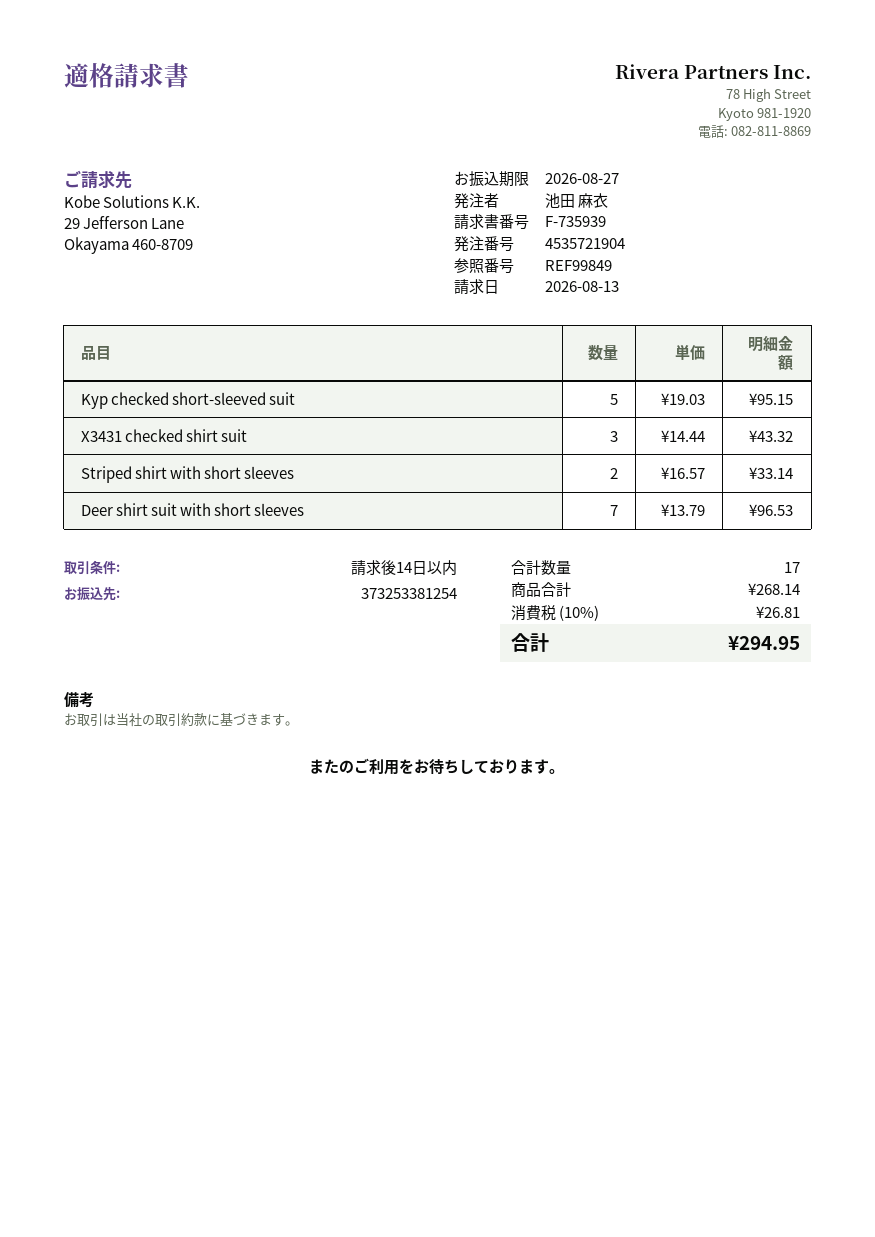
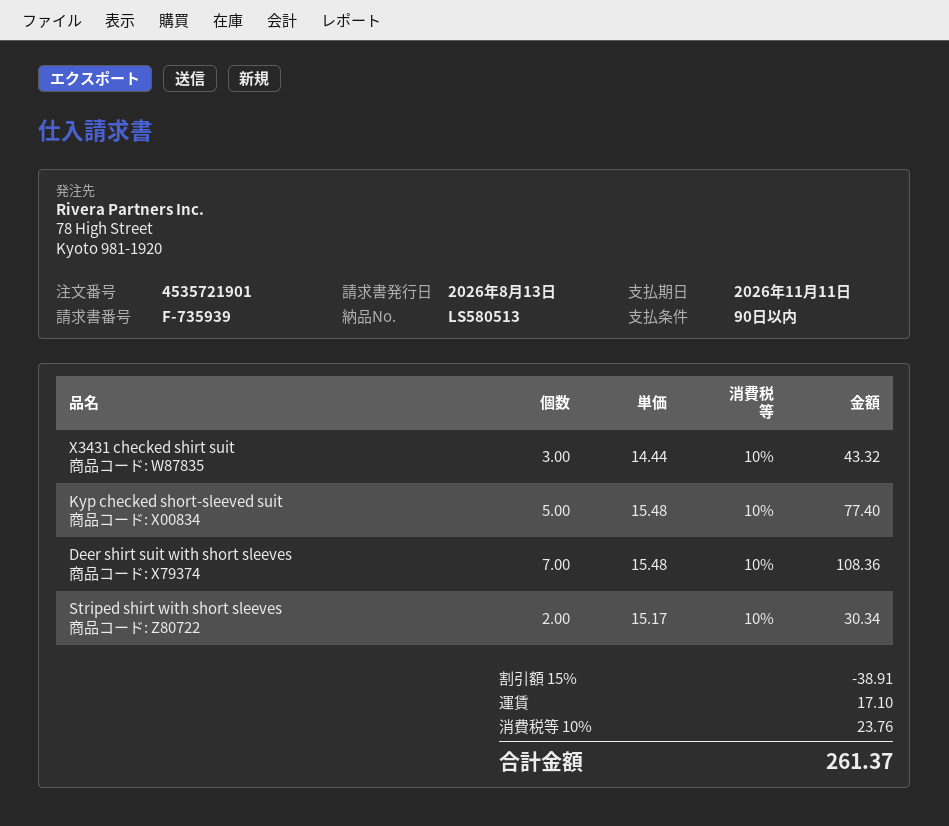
order number: 4535721904 -> 4535721901
payment terms: 14 days -> 90 days
due date: 2026-08-27 -> 2026-11-11
Kyp checked short-sleeved suit: 5 x 19.03 = 95.15 -> 5 x 15.48 = 77.40
Striped shirt with short sleeves: 2 x 16.57 = 33.14 -> 2 x 15.17 = 30.34
Deer shirt suit with short sleeves: 7 x 13.79 = 96.53 -> 7 x 15.48 = 108.36
discount: none -> 15% = 38.91
shipping: none -> 17.10
tax: 10% = 26.81 -> 10% = 23.76
total: 294.95 -> 261.37

